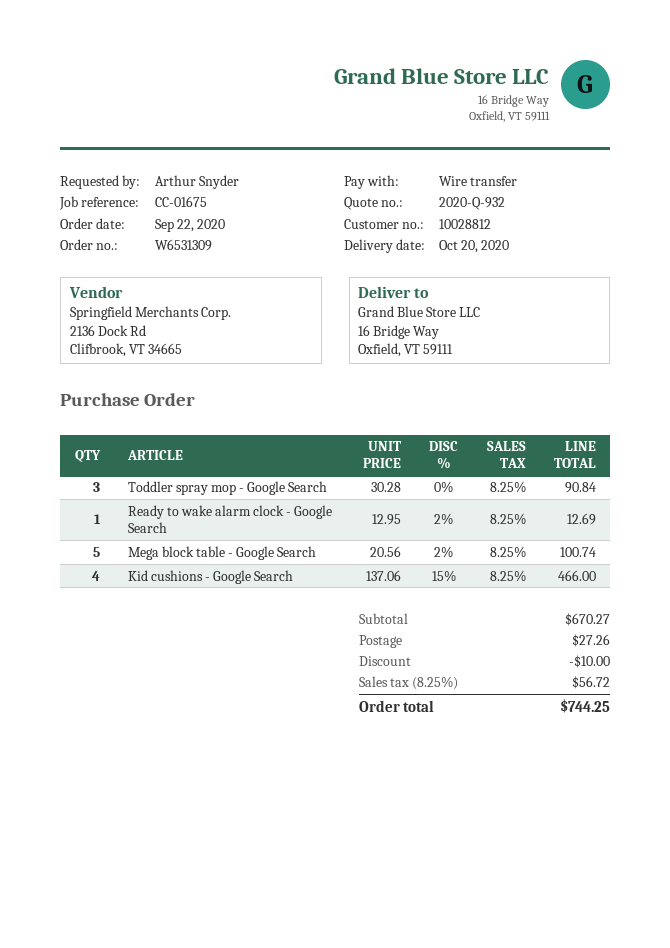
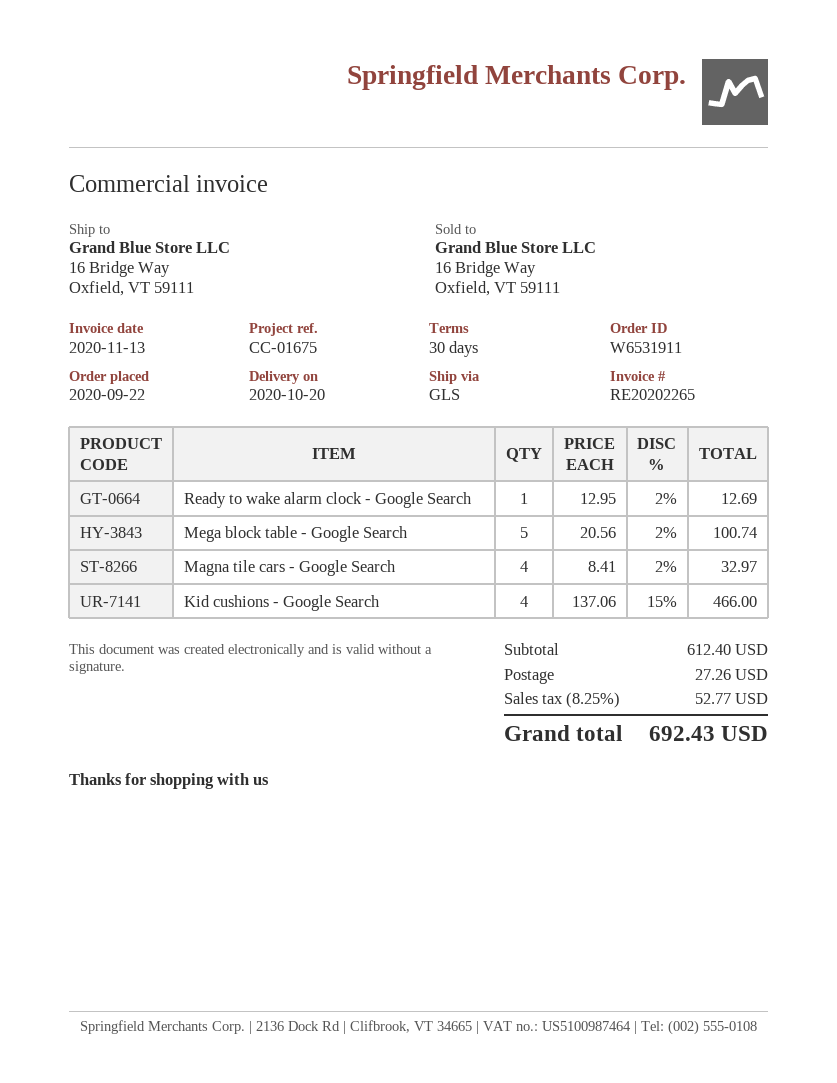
order number: W6531309 -> W6531911
Toddler spray mop - Google Search: 3 x 30.28 = 90.84 -> none
Magna tile cars - Google Search: none -> 4 x 8.41 - 2% = 32.97
subtotal: 670.27 -> 612.40
discount: 10.00 -> none
tax: 8.25% = 56.72 -> 8.25% = 52.77
total: 744.25 -> 692.43

